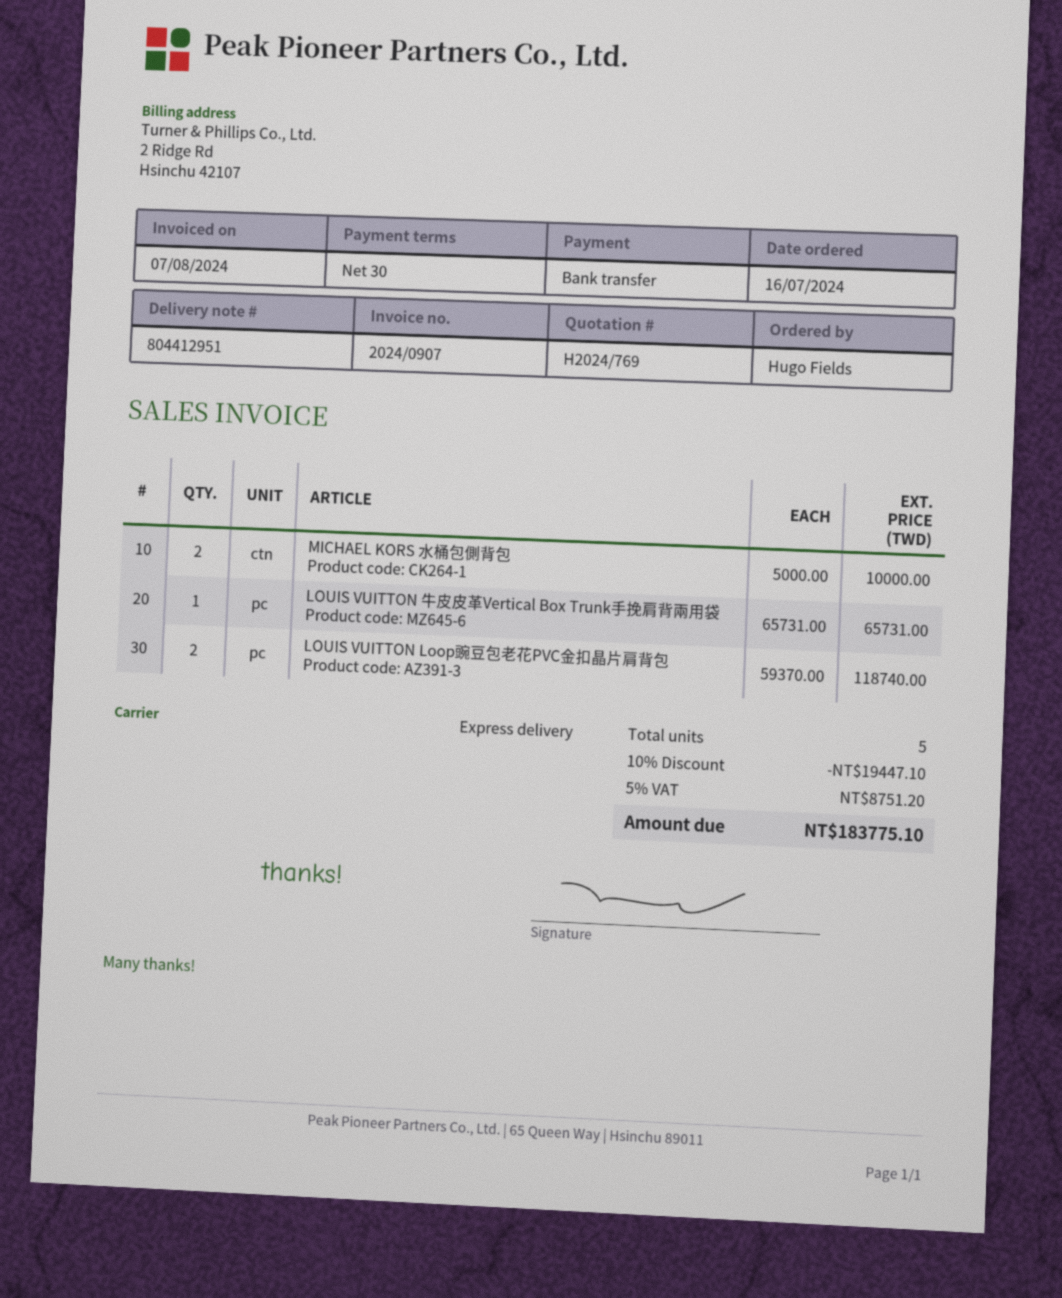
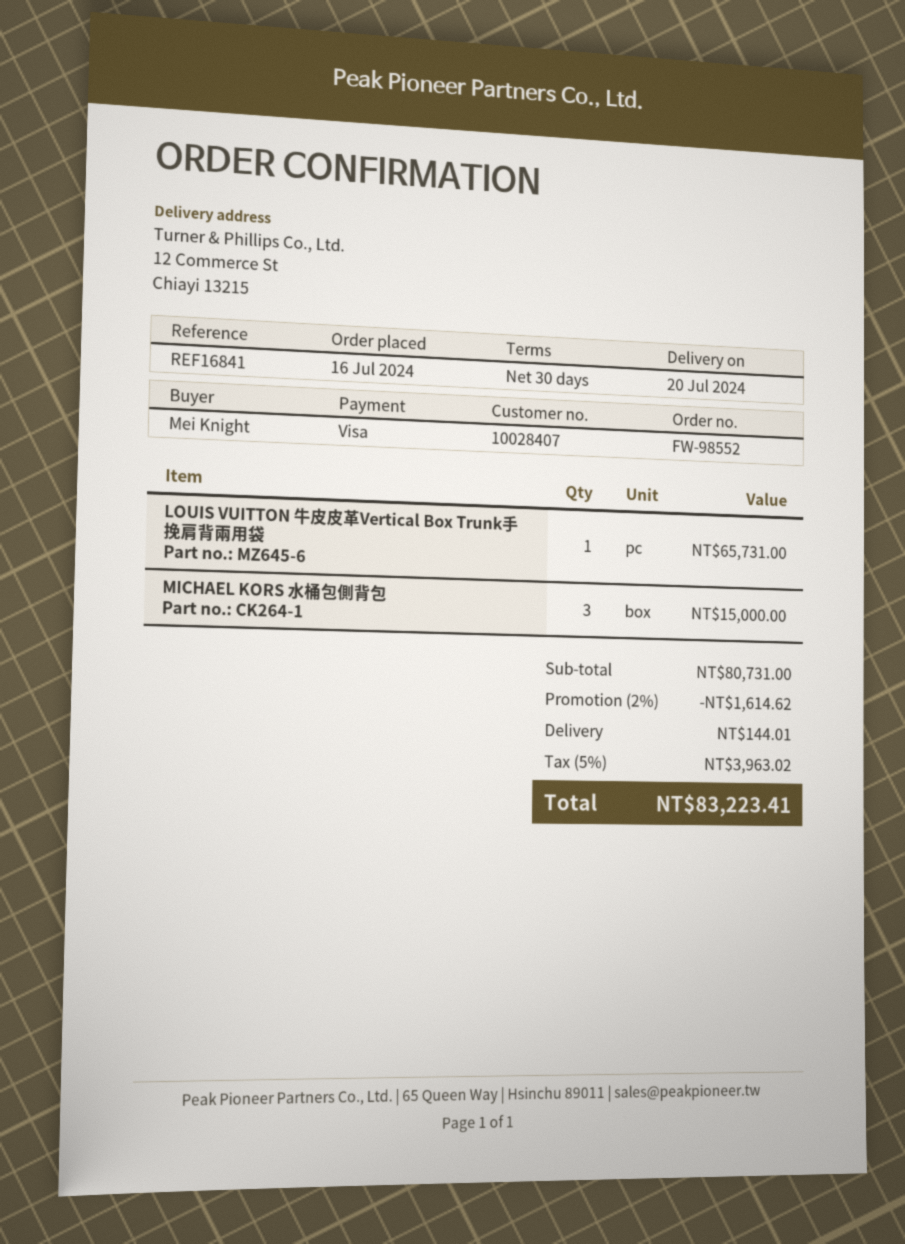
ordered by: Hugo Fields -> Mei Knight
payment method: bank transfer -> Visa
MICHAEL KORS 水桶包側背包: 2 for 10000.00 -> 3 for 15000.00
LOUIS VUITTON Loop豌豆包老花PVC金扣晶片肩背包: 2 for 118740.00 -> none
discount: 10% = 19447.10 -> 2% = 1614.62
shipping: none -> 144.01
tax: 5% = 8751.20 -> 5% = 3963.02
total: 183775.10 -> 83223.41

